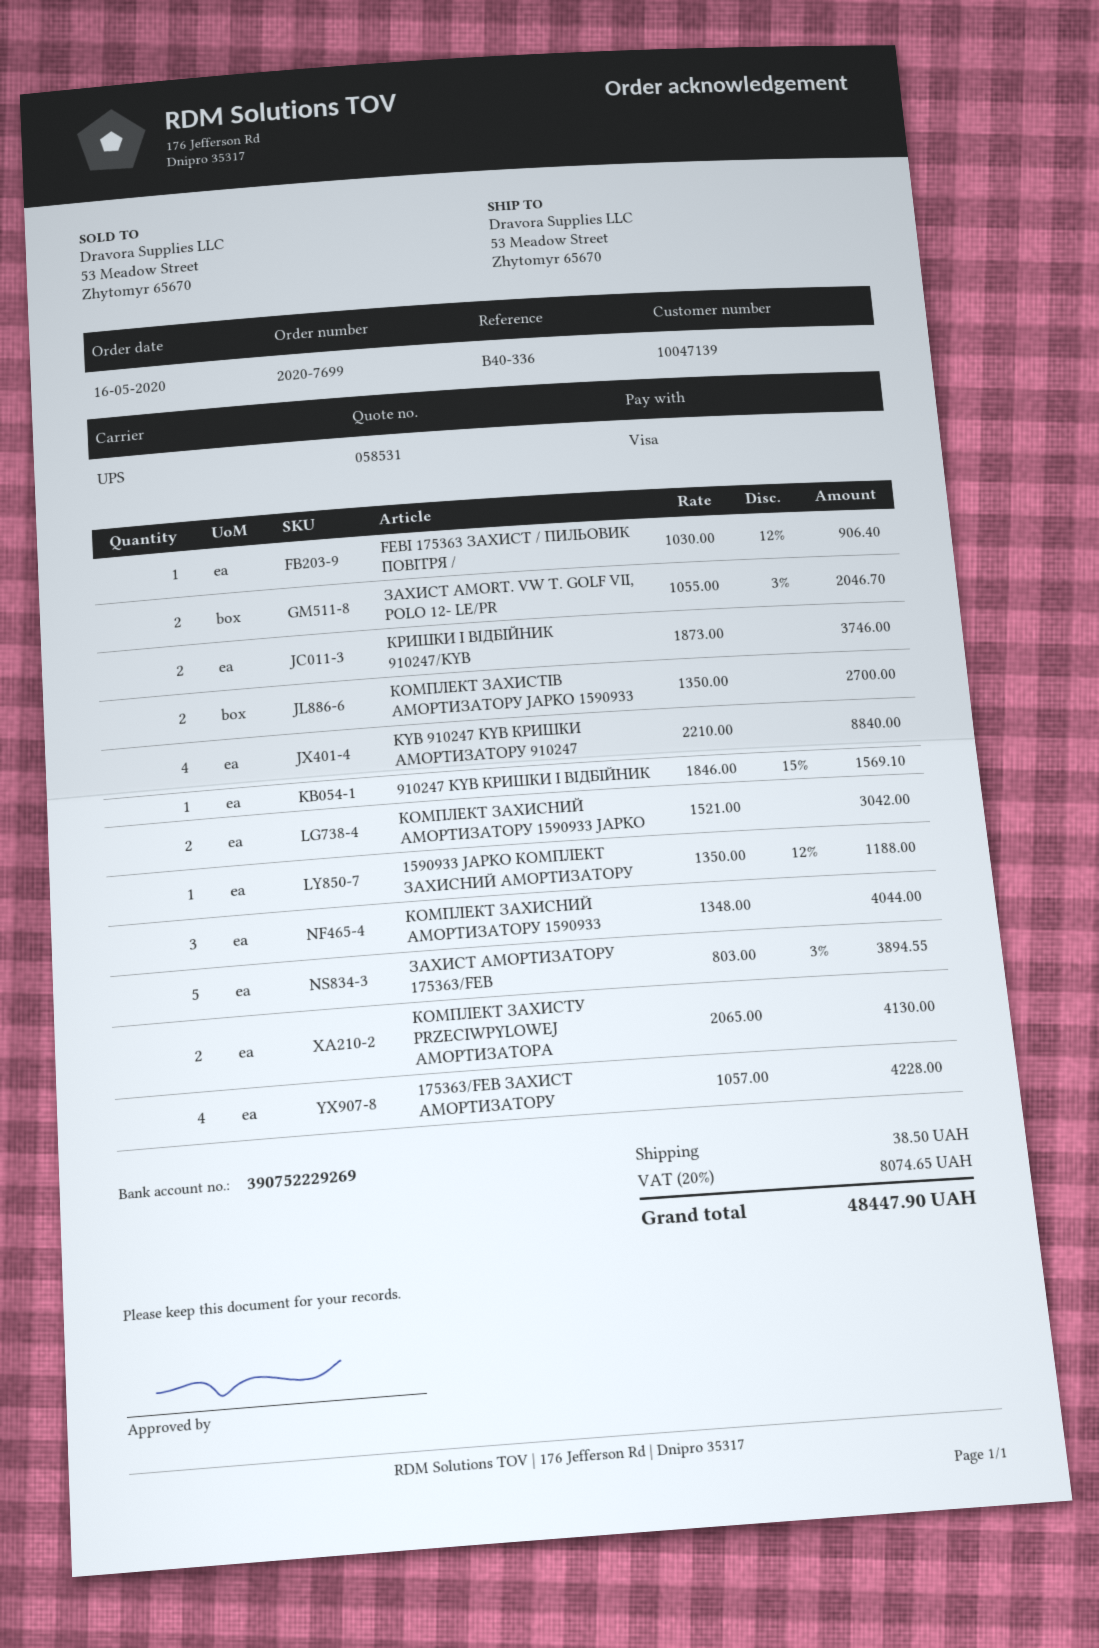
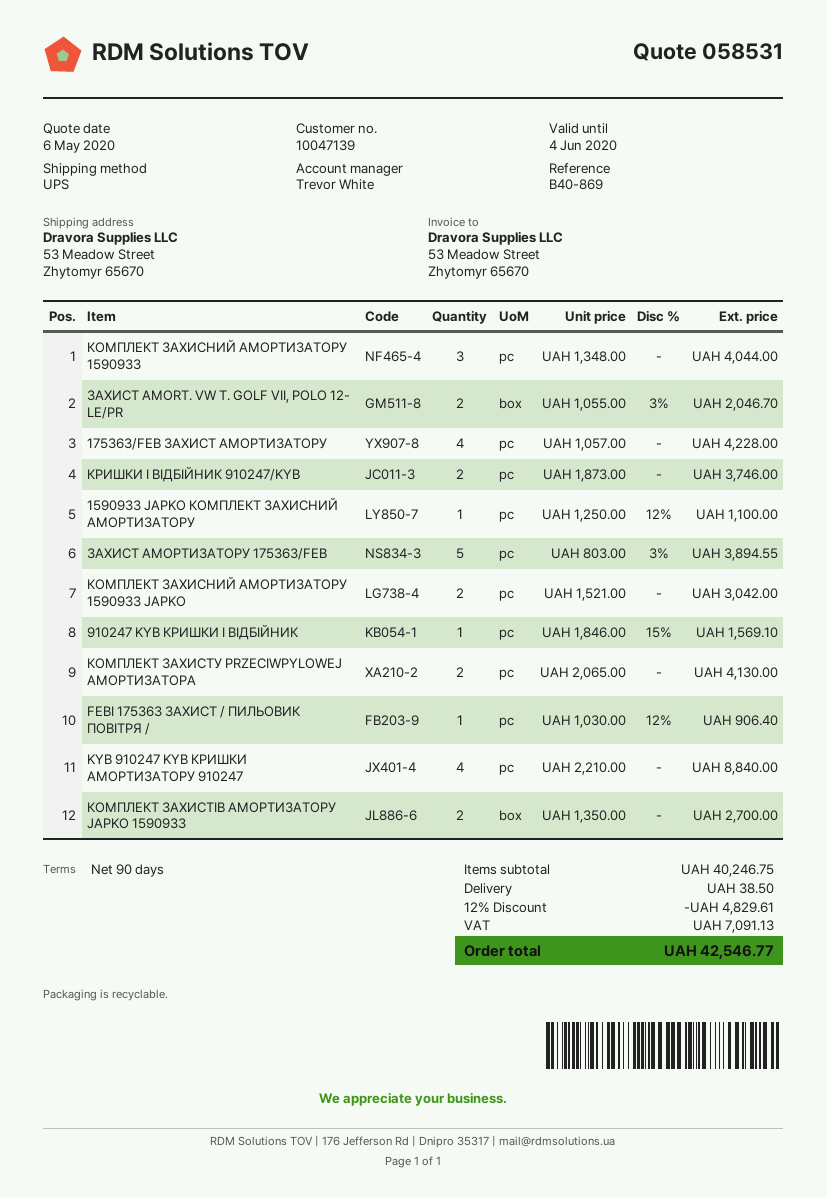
reference: B40-336 -> B40-869
1590933 JAPKO КОМПЛЕКТ ЗАХИСНИЙ АМОРТИЗАТОРУ: 1 x 1350.00 - 12% = 1188.00 -> 1 x 1250.00 - 12% = 1100.00
discount: none -> 12% = 4829.61
tax: 8074.65 -> 7091.13
total: 48447.90 -> 42546.77

